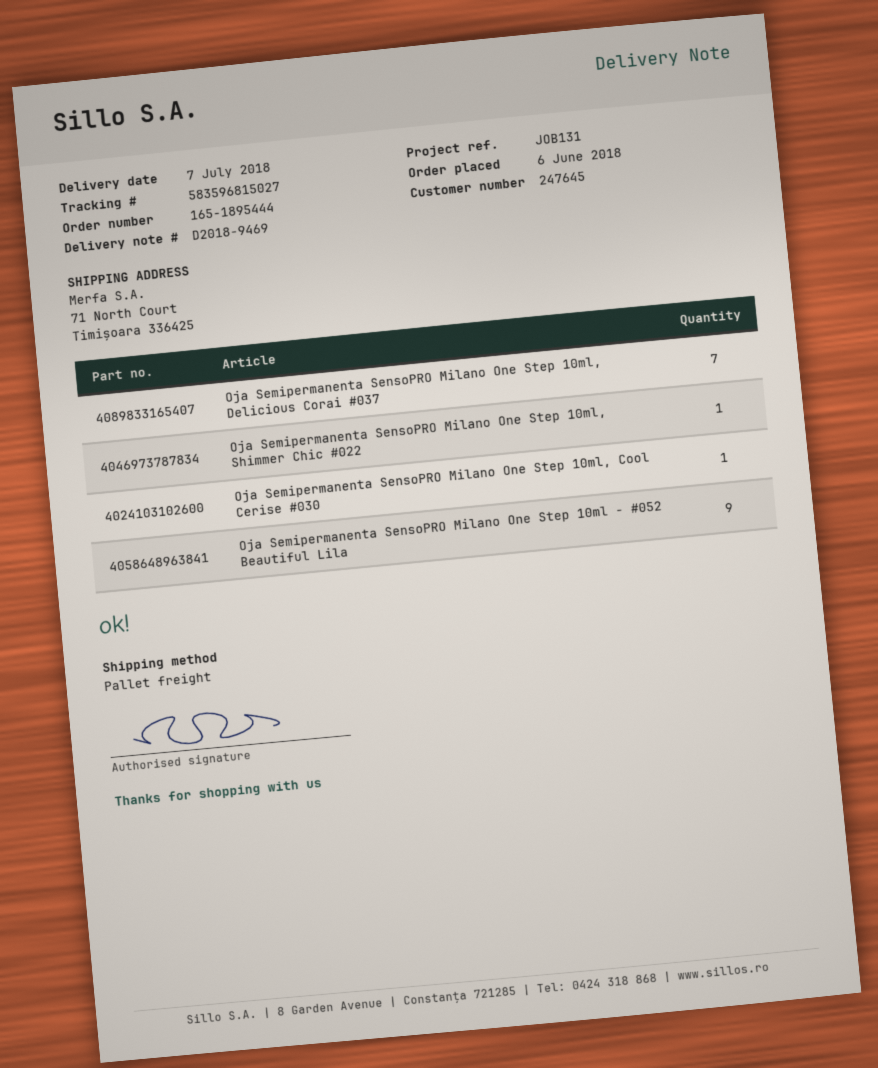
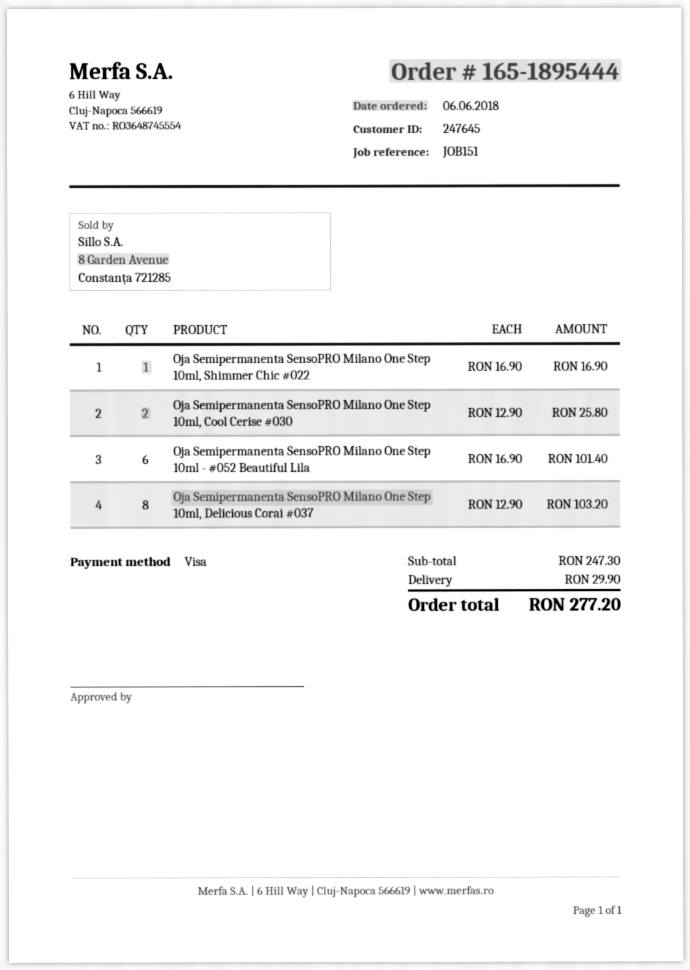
reference: JOB131 -> JOB151
Oja Semipermanenta SensoPRO Milano One Step 10ml, Delicious Corai #037: 7 -> 8
Oja Semipermanenta SensoPRO Milano One Step 10ml, Cool Cerise #030: 1 -> 2
Oja Semipermanenta SensoPRO Milano One Step 10ml - #052 Beautiful Lila: 9 -> 6

